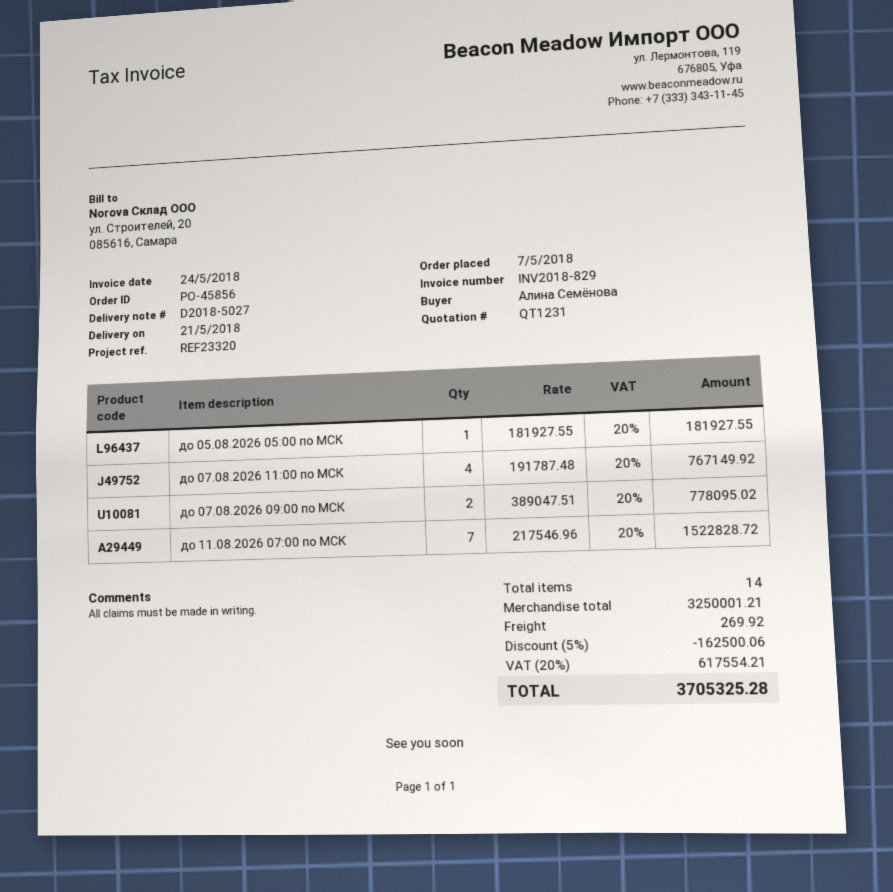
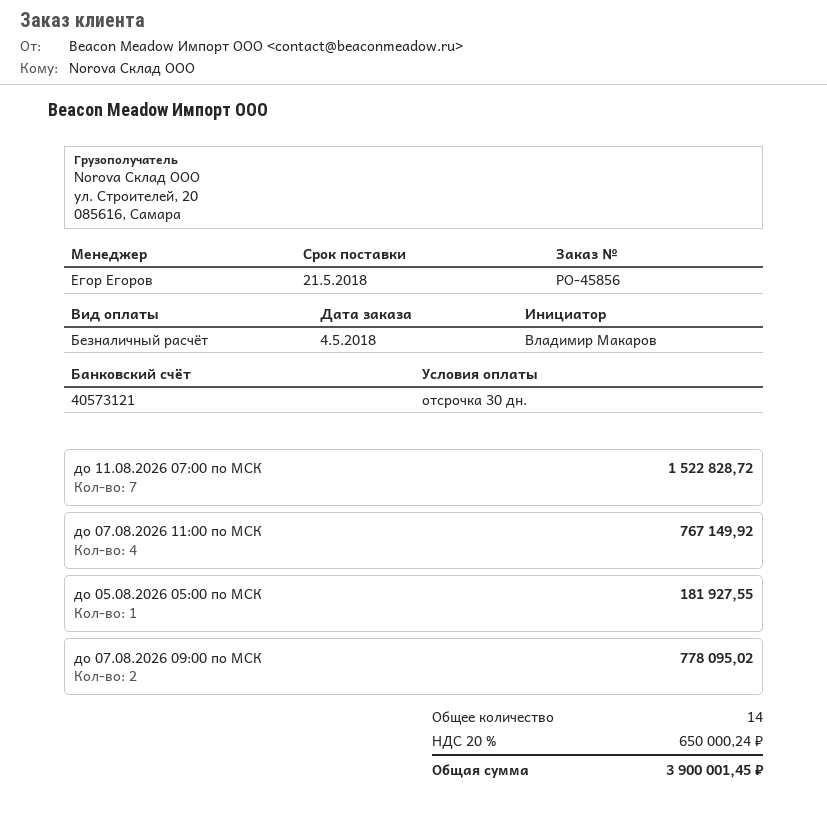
order date: 2018-05-07 -> 2018-05-04
ordered by: Алина Семёнова -> Владимир Макаров
discount: 5% = 162500.06 -> none
shipping: 269.92 -> none
tax: 20% = 617554.21 -> 20% = 650000.24
total: 3705325.28 -> 3900001.45

